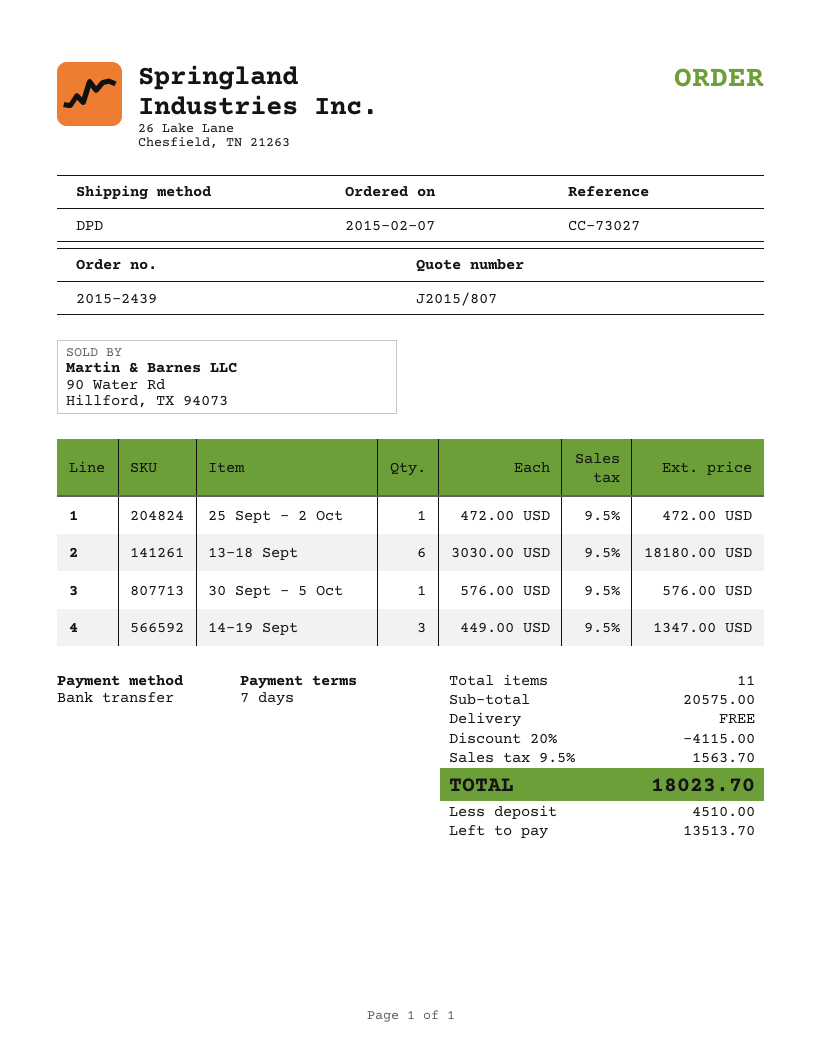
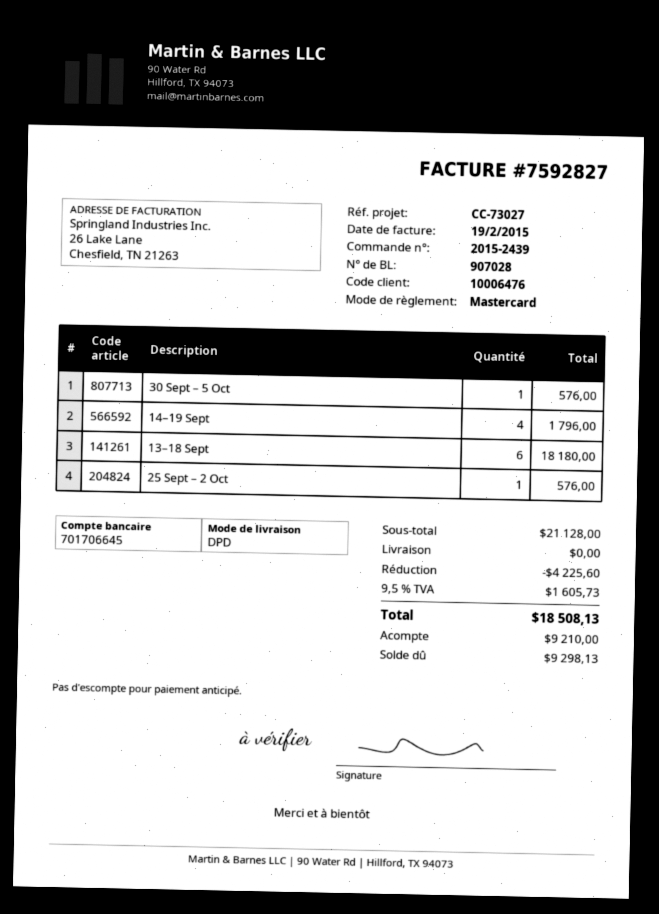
payment method: bank transfer -> Mastercard
25 Sept – 2 Oct: 1 for 472.00 -> 1 for 576.00
14–19 Sept: 3 for 1347.00 -> 4 for 1796.00
subtotal: 20575.00 -> 21128.00
discount: 4115.00 -> 4225.60
tax: 9.5% = 1563.70 -> 9.5% = 1605.73
total: 18023.70 -> 18508.13
deposit: 4510.00 -> 9210.00
balance: 13513.70 -> 9298.13

